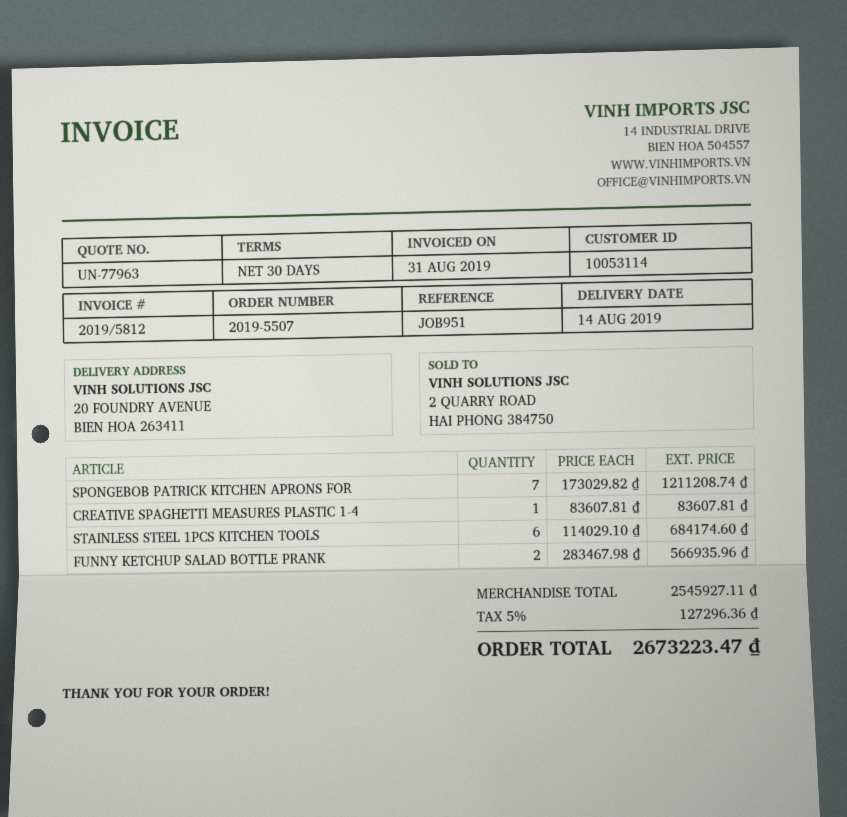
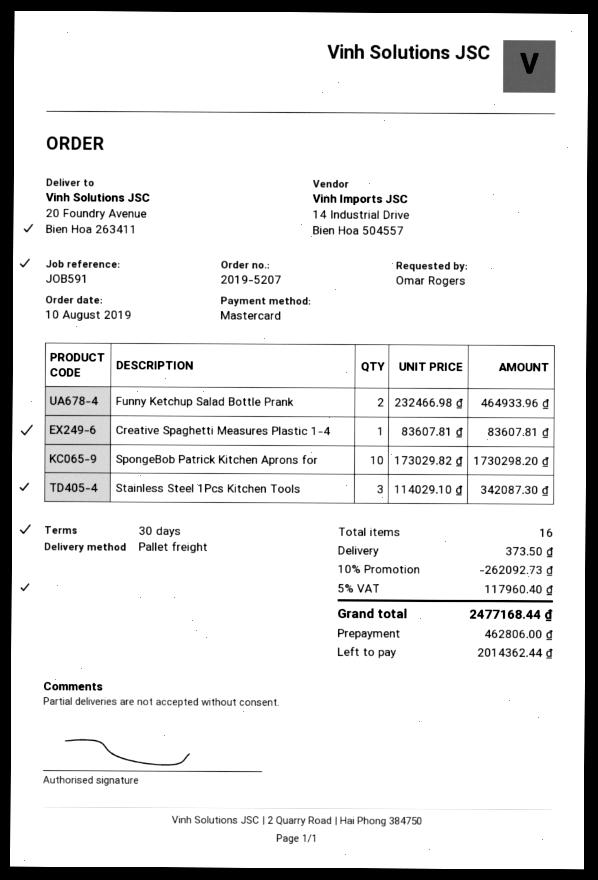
order number: 2019-5507 -> 2019-5207
reference: JOB951 -> JOB591
SPONGEBOB PATRICK KITCHEN APRONS FOR: 7 x 173029.82 = 1211208.74 -> 10 x 173029.82 = 1730298.20
STAINLESS STEEL 1PCS KITCHEN TOOLS: 6 x 114029.10 = 684174.60 -> 3 x 114029.10 = 342087.30
FUNNY KETCHUP SALAD BOTTLE PRANK: 2 x 283467.98 = 566935.96 -> 2 x 232466.98 = 464933.96
discount: none -> 10% = 262092.73
shipping: none -> 373.50
tax: 5% = 127296.36 -> 5% = 117960.40
total: 2673223.47 -> 2477168.44

